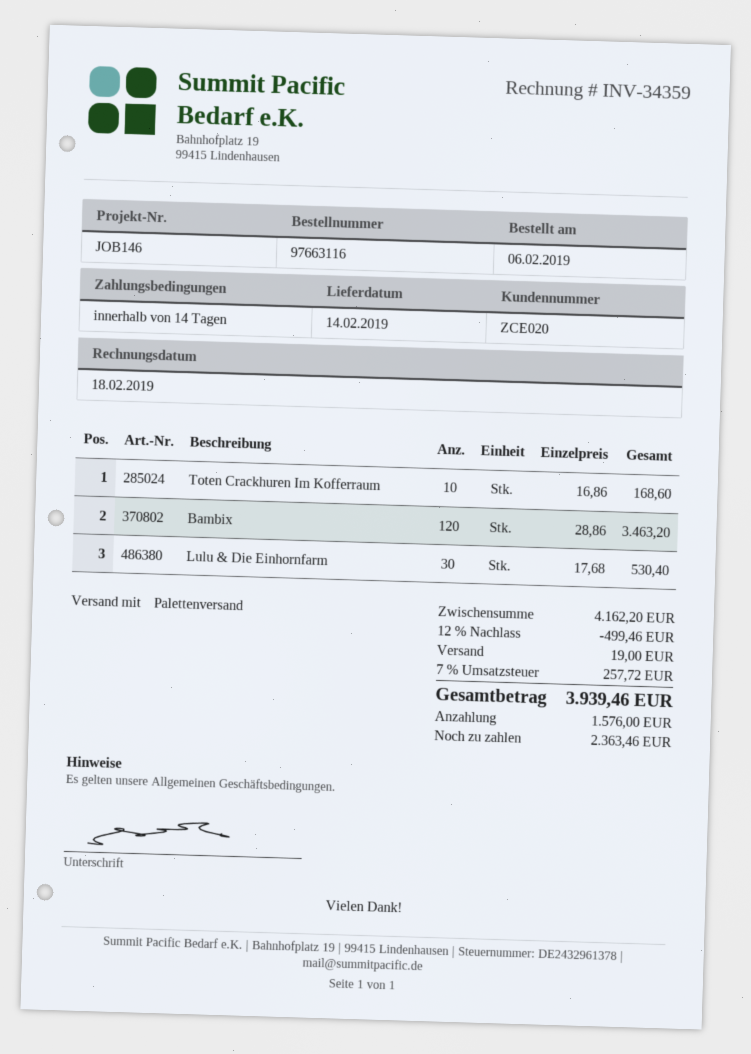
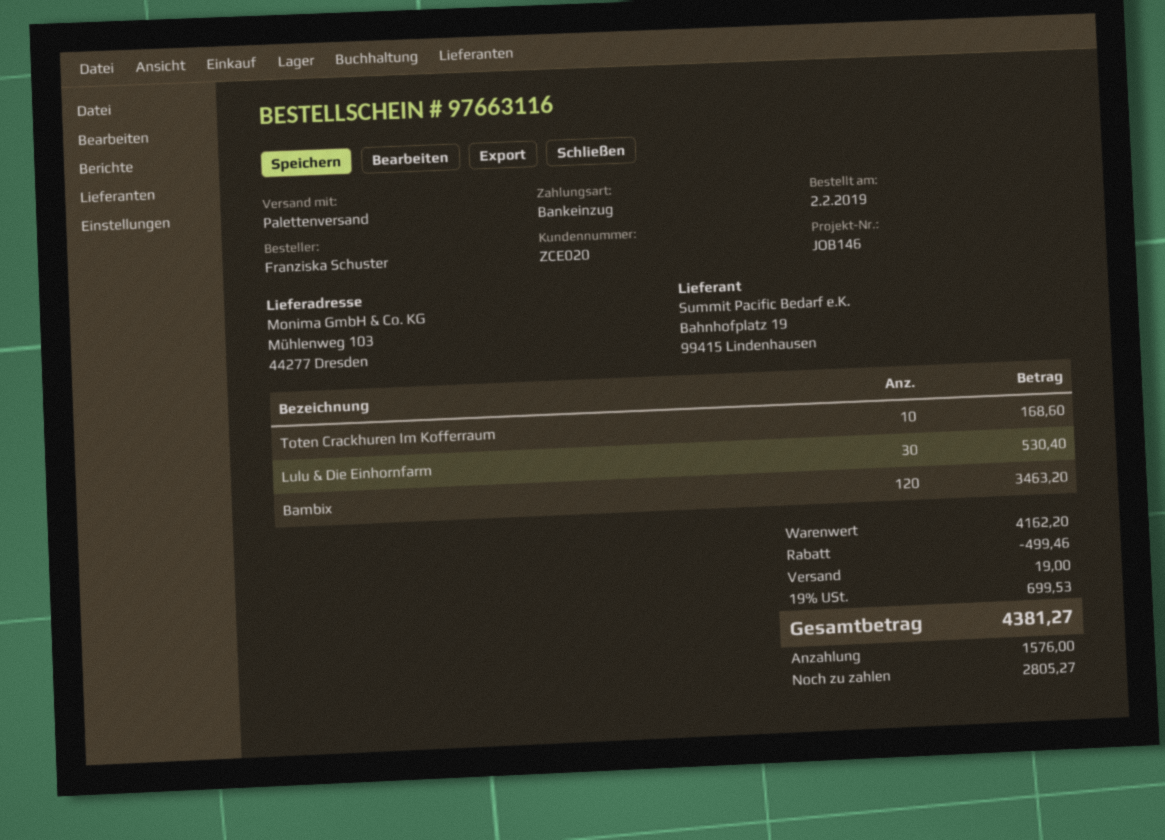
order date: 2019-02-06 -> 2019-02-02
tax: 7% = 257.72 -> 19% = 699.53
total: 3939.46 -> 4381.27
balance: 2363.46 -> 2805.27

